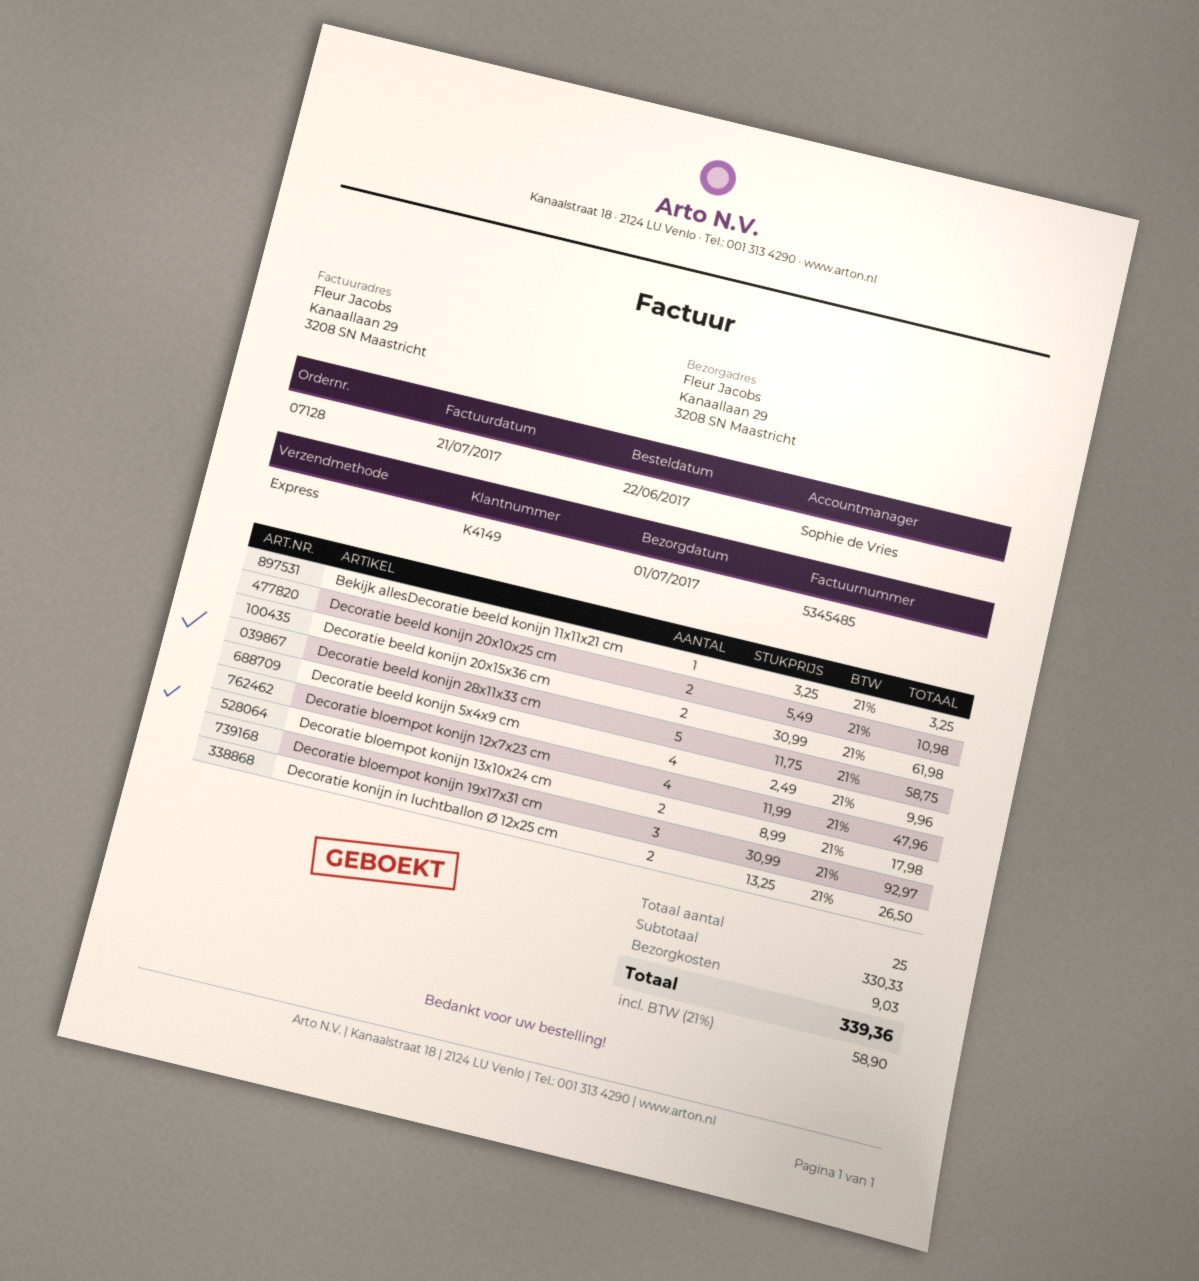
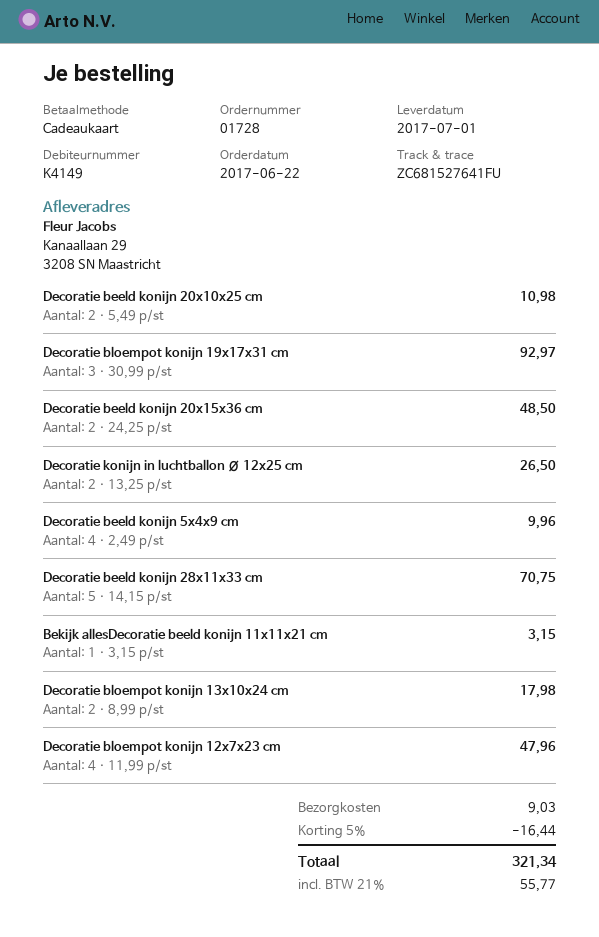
order number: 07128 -> 01728
Bekijk allesDecoratie beeld konijn 11x11x21 cm: 1 x 3.25 = 3.25 -> 1 x 3.15 = 3.15
Decoratie beeld konijn 20x15x36 cm: 2 x 30.99 = 61.98 -> 2 x 24.25 = 48.50
Decoratie beeld konijn 28x11x33 cm: 5 x 11.75 = 58.75 -> 5 x 14.15 = 70.75
discount: none -> 5% = 16.44
tax: 21% = 58.90 -> 21% = 55.77
total: 339.36 -> 321.34

